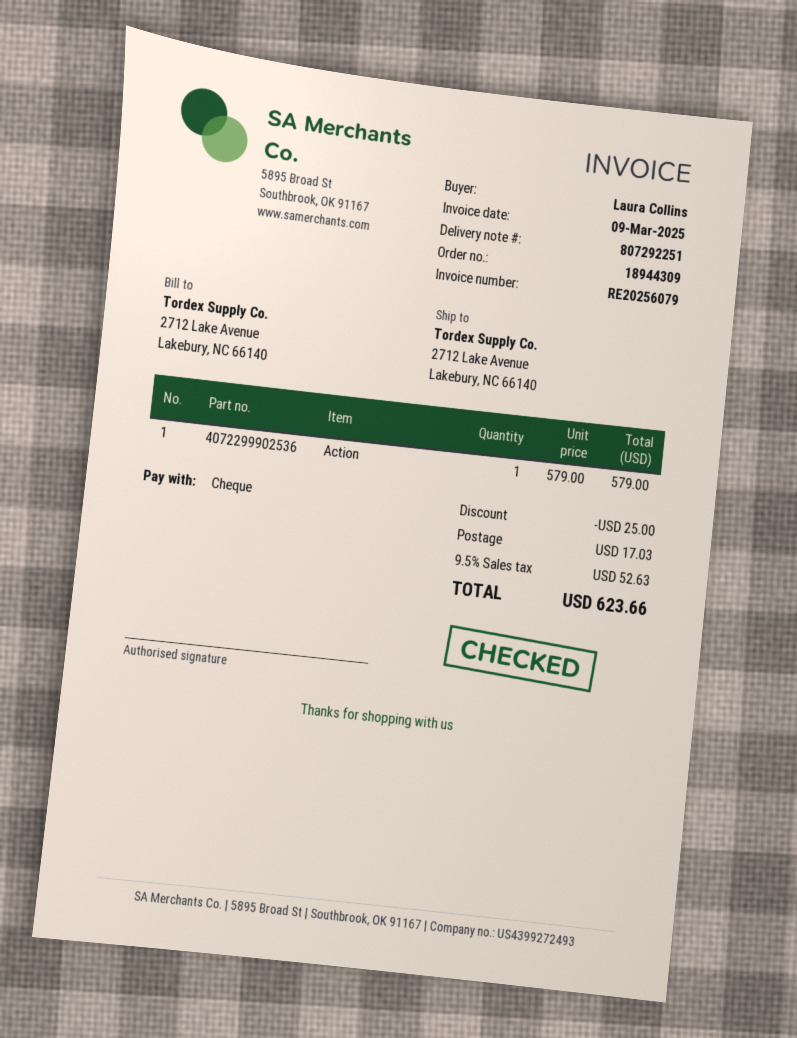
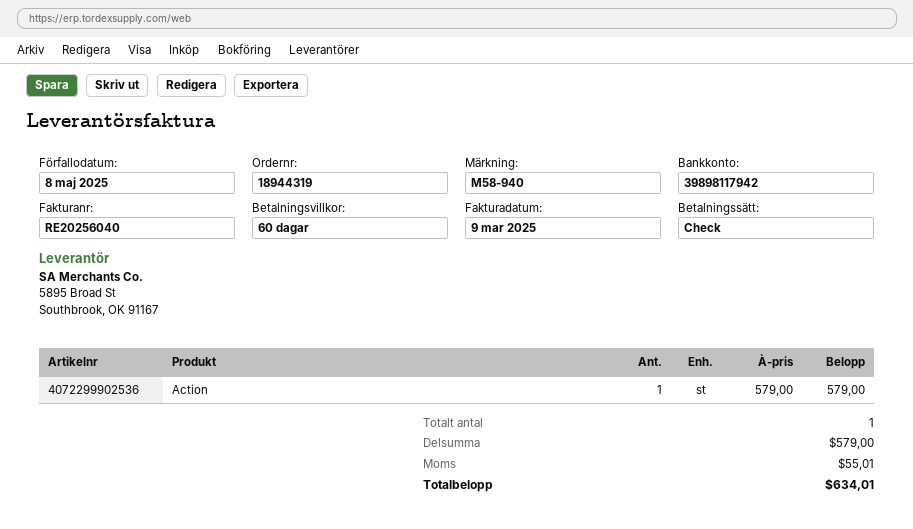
order number: 18944309 -> 18944319
invoice number: RE20256079 -> RE20256040
discount: 25.00 -> none
shipping: 17.03 -> none
tax: 52.63 -> 55.01
total: 623.66 -> 634.01

